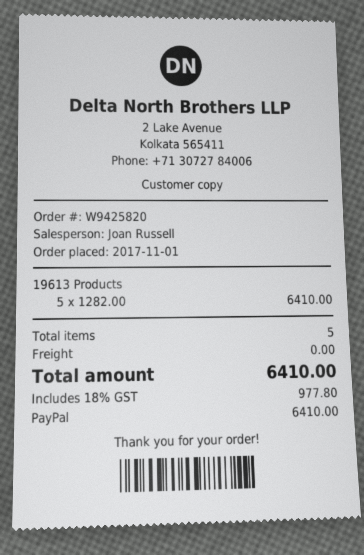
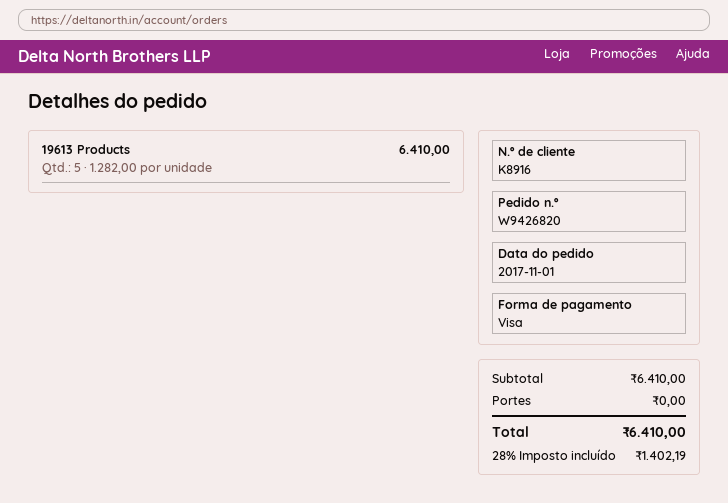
order number: W9425820 -> W9426820
payment method: PayPal -> Visa
tax: 18% = 977.80 -> 28% = 1402.19

